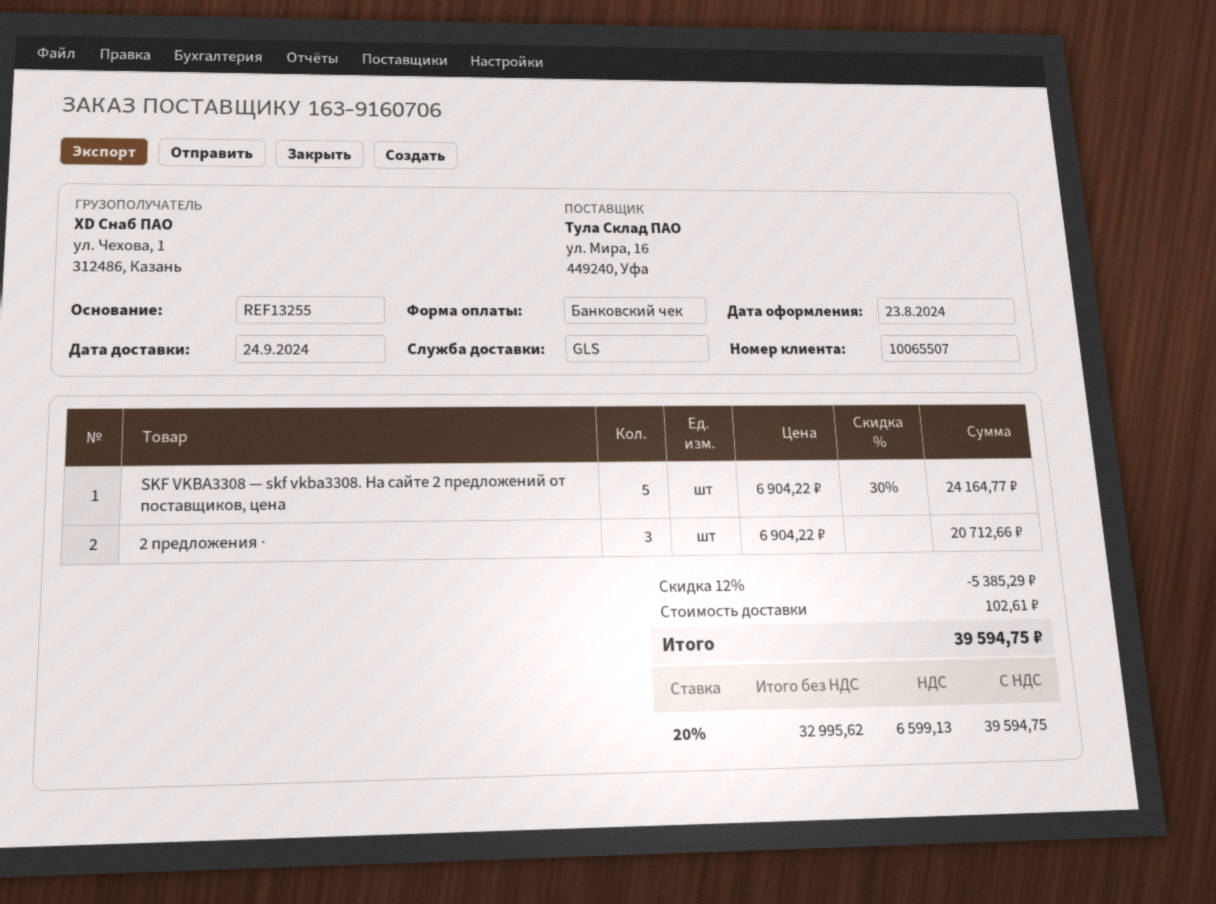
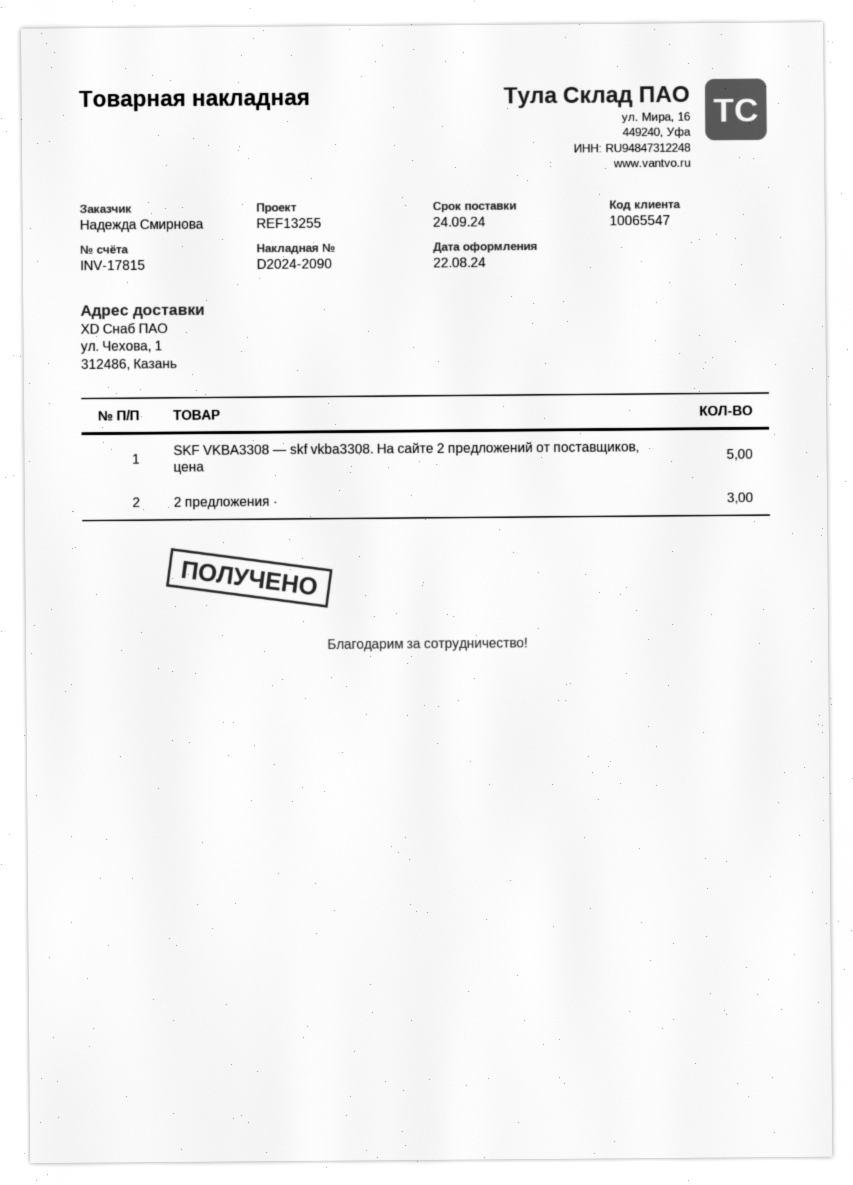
order date: 2024-08-23 -> 2024-08-22
customer number: 10065507 -> 10065547

